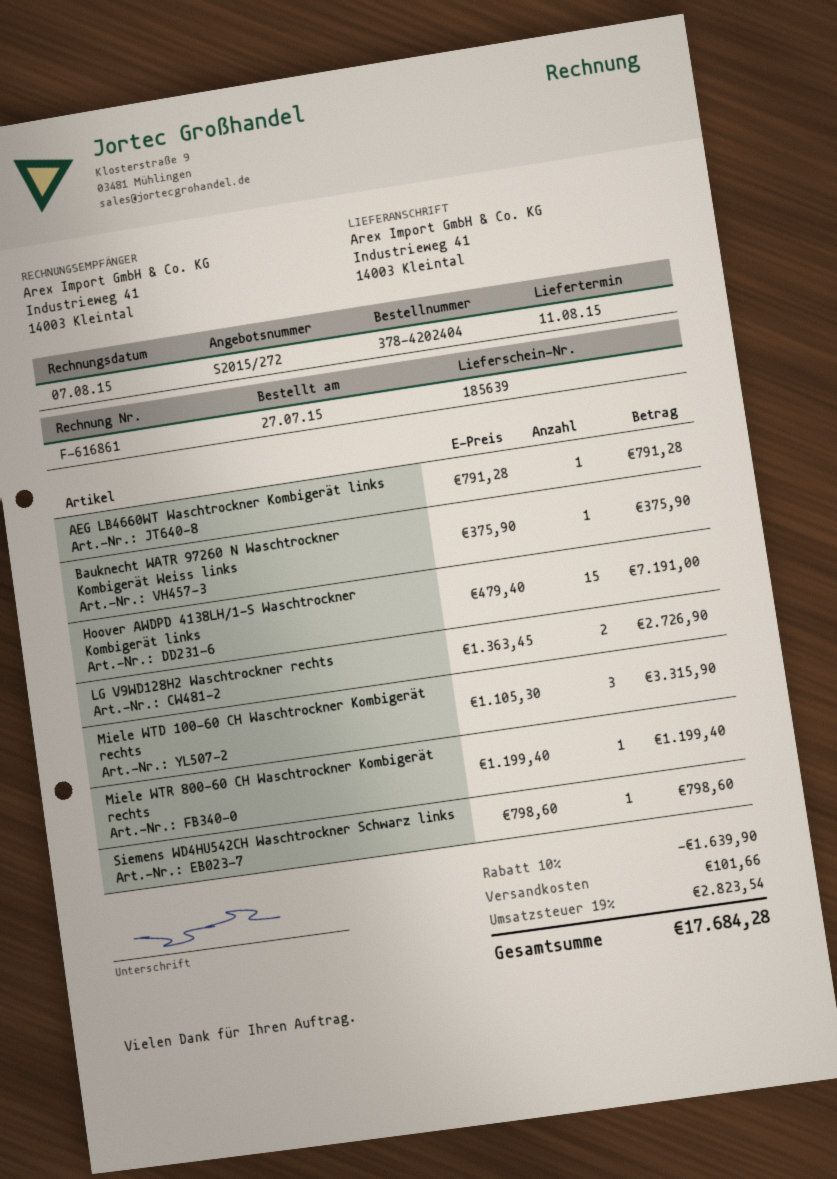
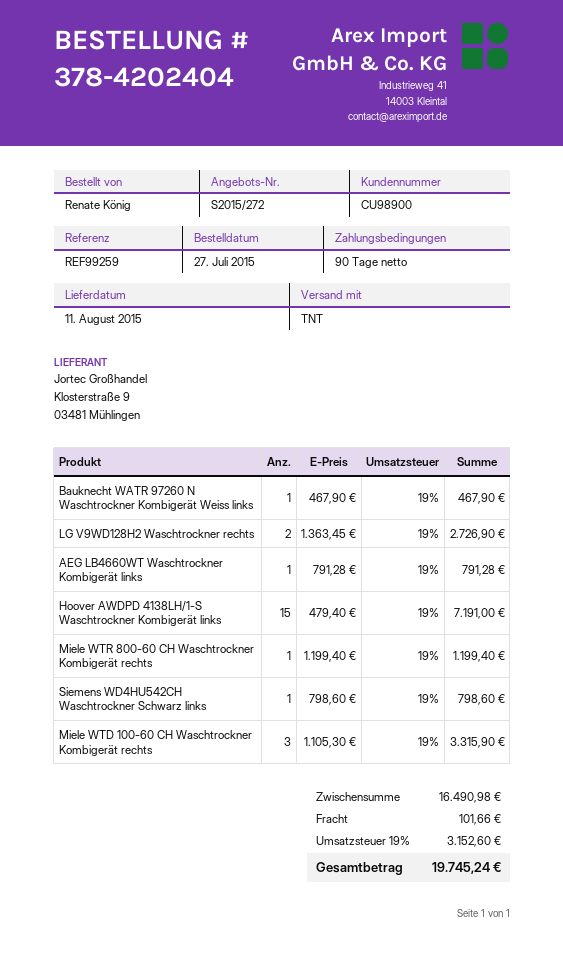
Bauknecht WATR 97260 N Waschtrockner Kombigerät Weiss links: 1 x 375.90 = 375.90 -> 1 x 467.90 = 467.90
discount: 10% = 1639.90 -> none
tax: 19% = 2823.54 -> 19% = 3152.60
total: 17684.28 -> 19745.24

